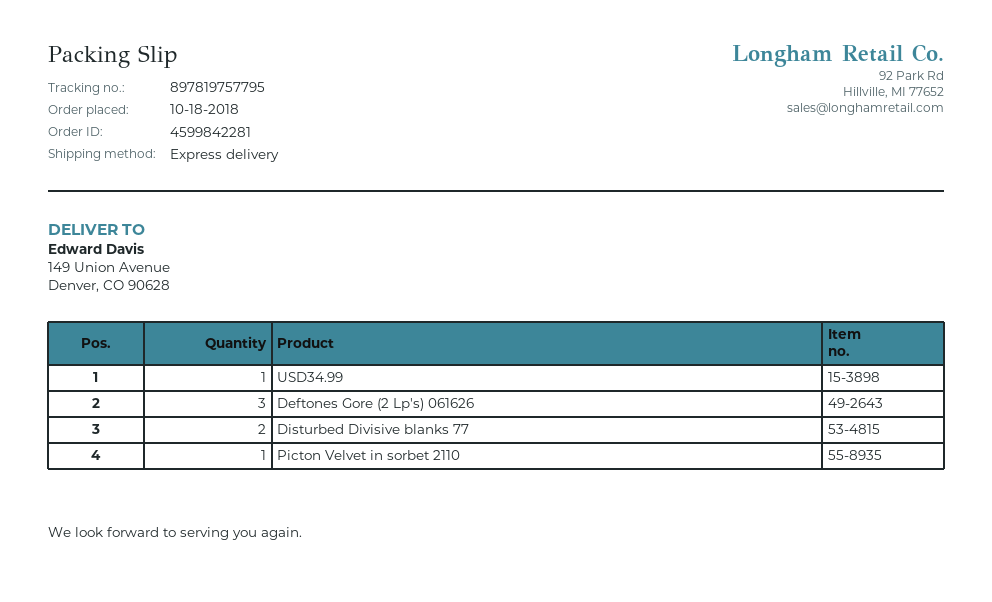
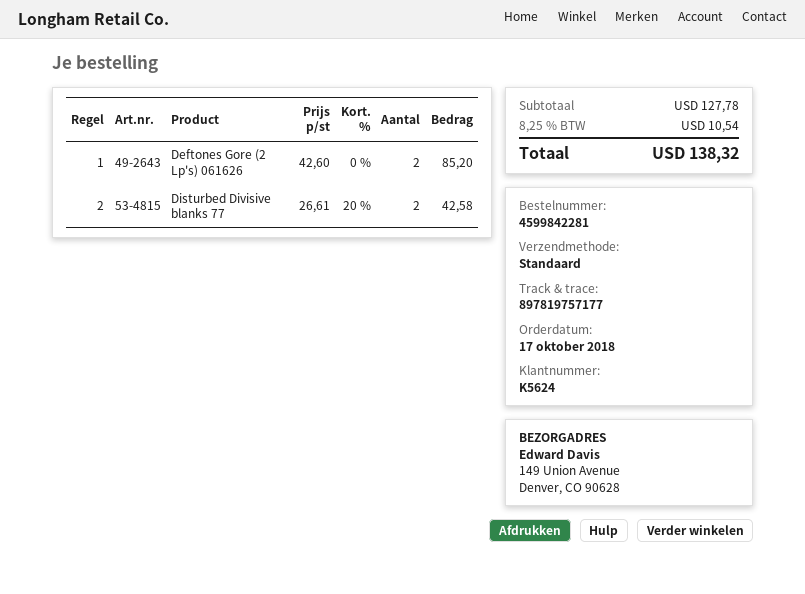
order date: 2018-10-18 -> 2018-10-17
shipping method: express -> standard
tracking number: 897819757795 -> 897819757177
USD34.99: 1 -> none
Deftones Gore (2 Lp's) 061626: 3 -> 2
Picton Velvet in sorbet 2110: 1 -> none

